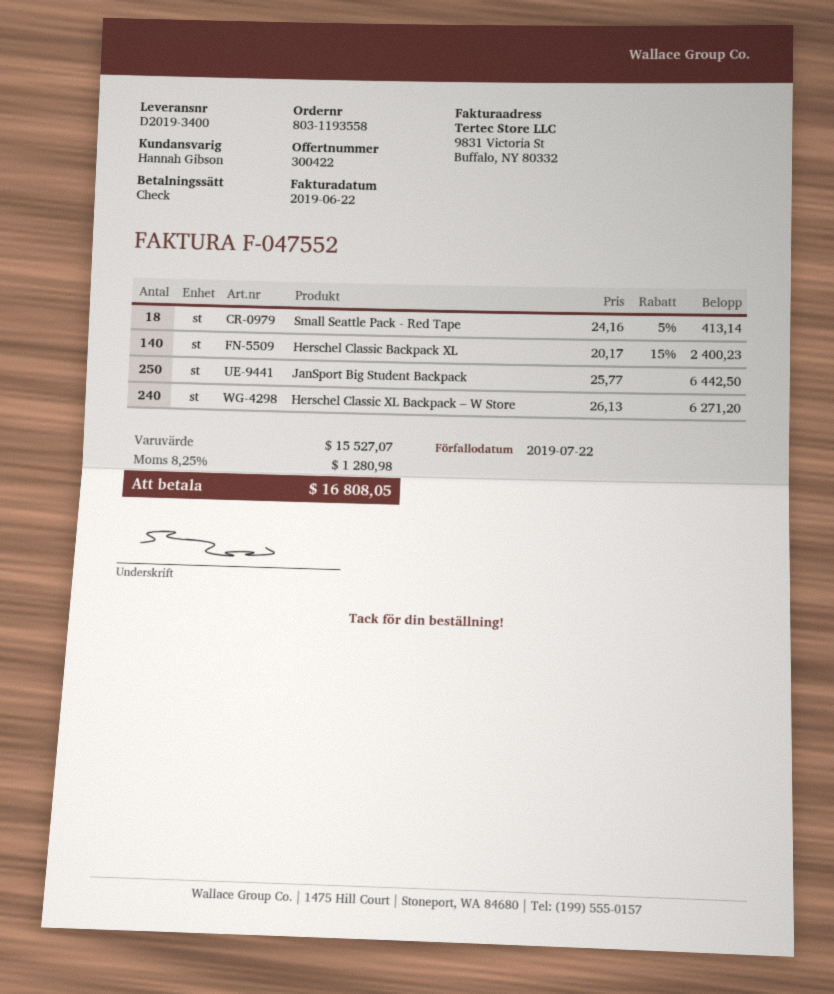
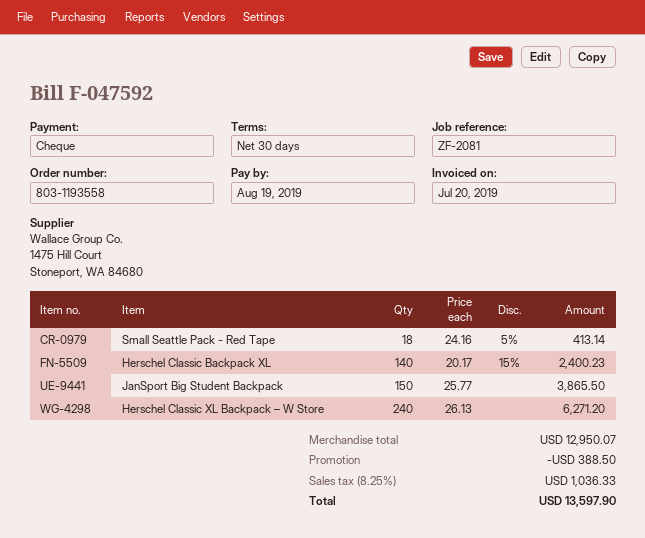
invoice number: F-047552 -> F-047592
invoice date: 2019-06-22 -> 2019-07-20
due date: 2019-07-22 -> 2019-08-19
JanSport Big Student Backpack: 250 x 25.77 = 6442.50 -> 150 x 25.77 = 3865.50
subtotal: 15527.07 -> 12950.07
discount: none -> 388.50
tax: 8.25% = 1280.98 -> 8.25% = 1036.33
total: 16808.05 -> 13597.90

